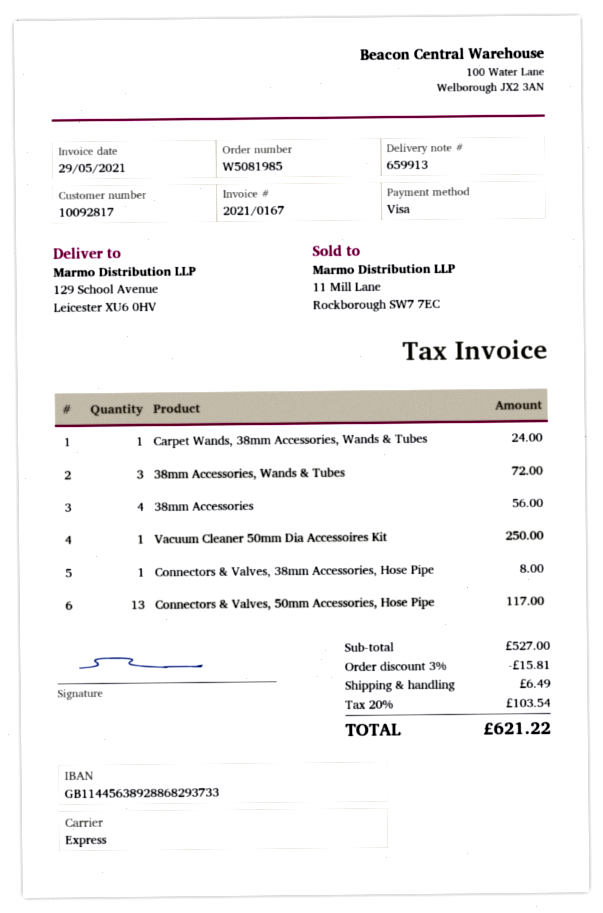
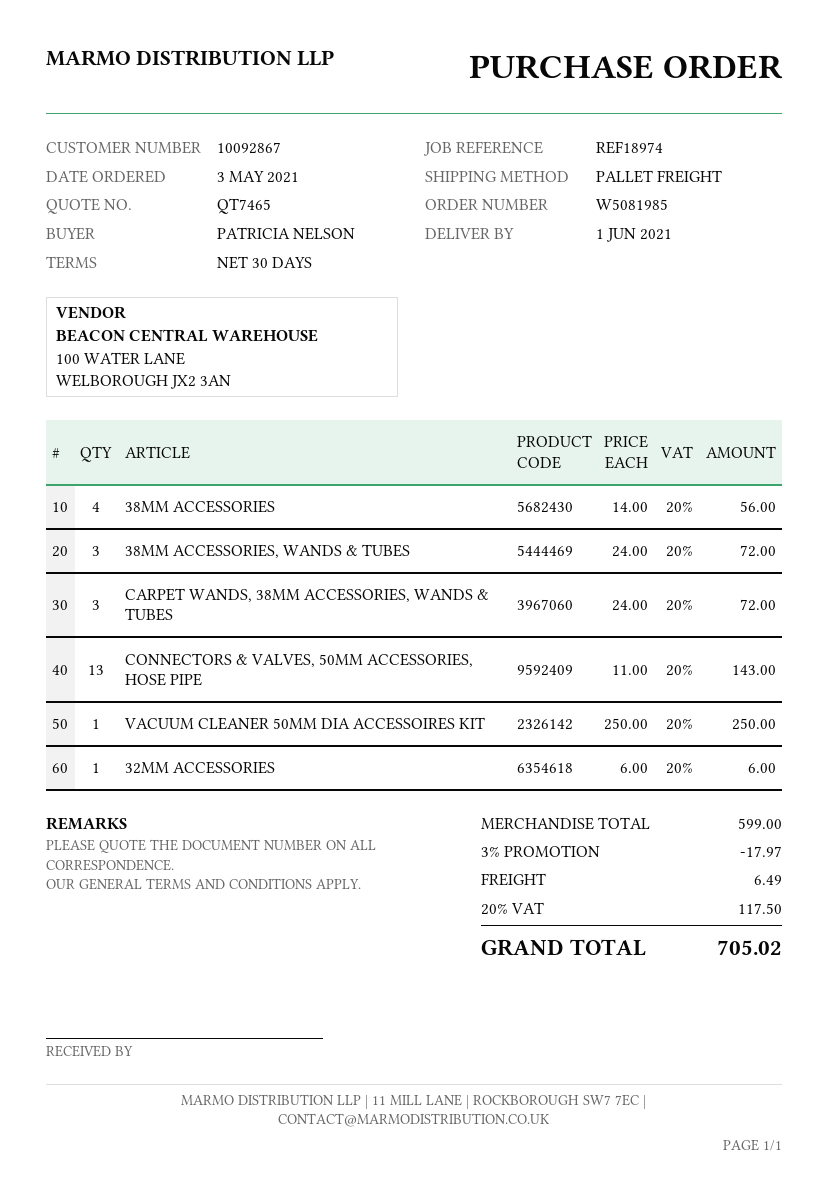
customer number: 10092817 -> 10092867
shipping method: express -> pallet freight
Carpet Wands, 38mm Accessories, Wands & Tubes: 1 for 24.00 -> 3 for 72.00
Connectors & Valves, 38mm Accessories, Hose Pipe: 1 for 8.00 -> none
Connectors & Valves, 50mm Accessories, Hose Pipe: 13 for 117.00 -> 13 for 143.00
32MM ACCESSORIES: none -> 1 for 6.00
subtotal: 527.00 -> 599.00
discount: 3% = 15.81 -> 3% = 17.97
tax: 20% = 103.54 -> 20% = 117.50
total: 621.22 -> 705.02

